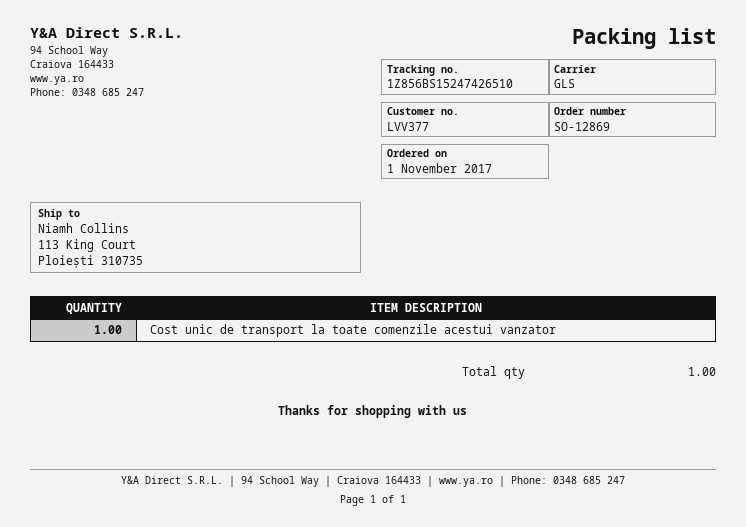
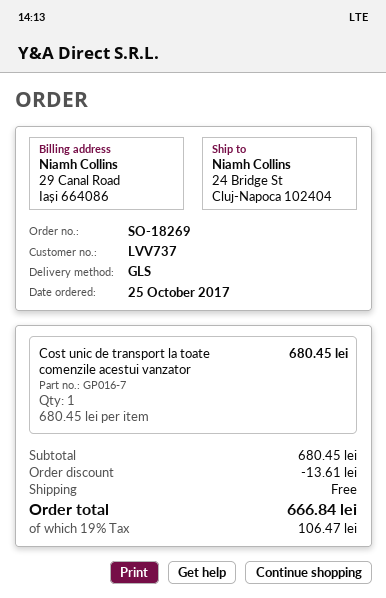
order number: SO-12869 -> SO-18269
order date: 2017-11-01 -> 2017-10-25
customer number: LVV377 -> LVV737
ship to: 113 King Court, Ploiești 310735 -> 24 Bridge St, Cluj-Napoca 102404

